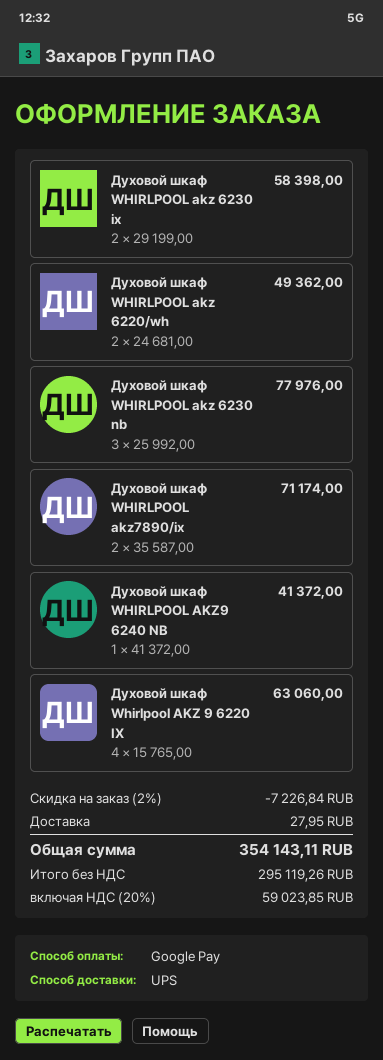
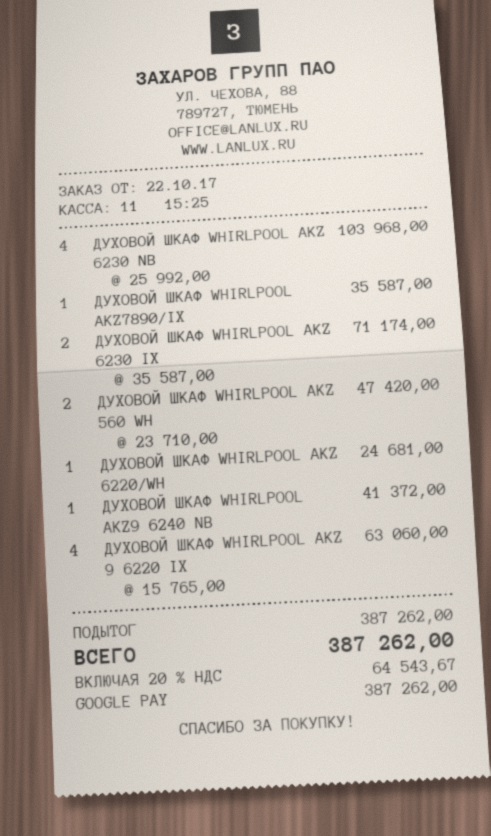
Духовой шкаф WHIRLPOOL akz 6230 ix: 2 x 29199.00 = 58398.00 -> 2 x 35587.00 = 71174.00
Духовой шкаф WHIRLPOOL akz 6220/wh: 2 x 24681.00 = 49362.00 -> 1 x 24681.00 = 24681.00
Духовой шкаф WHIRLPOOL akz 6230 nb: 3 x 25992.00 = 77976.00 -> 4 x 25992.00 = 103968.00
Духовой шкаф WHIRLPOOL akz7890/ix: 2 x 35587.00 = 71174.00 -> 1 x 35587.00 = 35587.00
ДУХОВОЙ ШКАФ WHIRLPOOL AKZ 560 WH: none -> 2 x 23710.00 = 47420.00
discount: 2% = 7226.84 -> none
shipping: 27.95 -> none
tax: 20% = 59023.85 -> 20% = 64543.67
total: 354143.11 -> 387262.00

